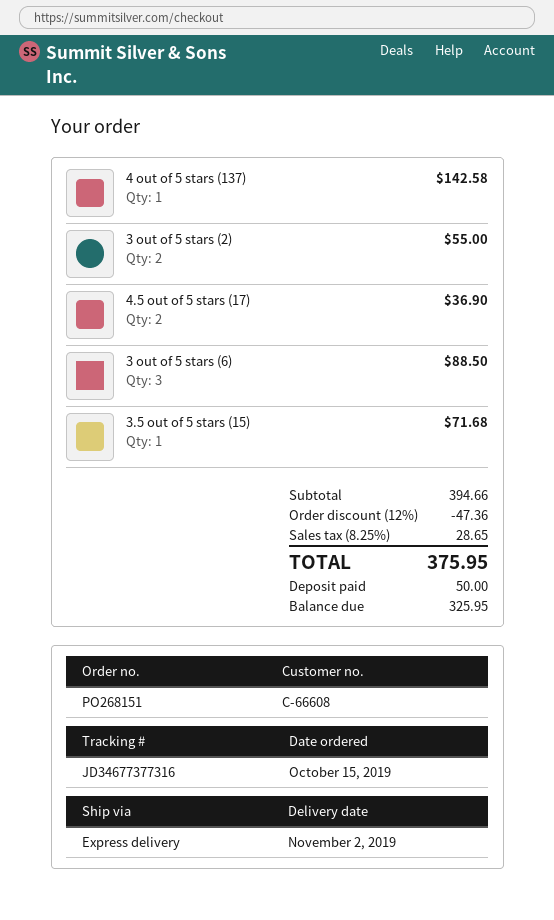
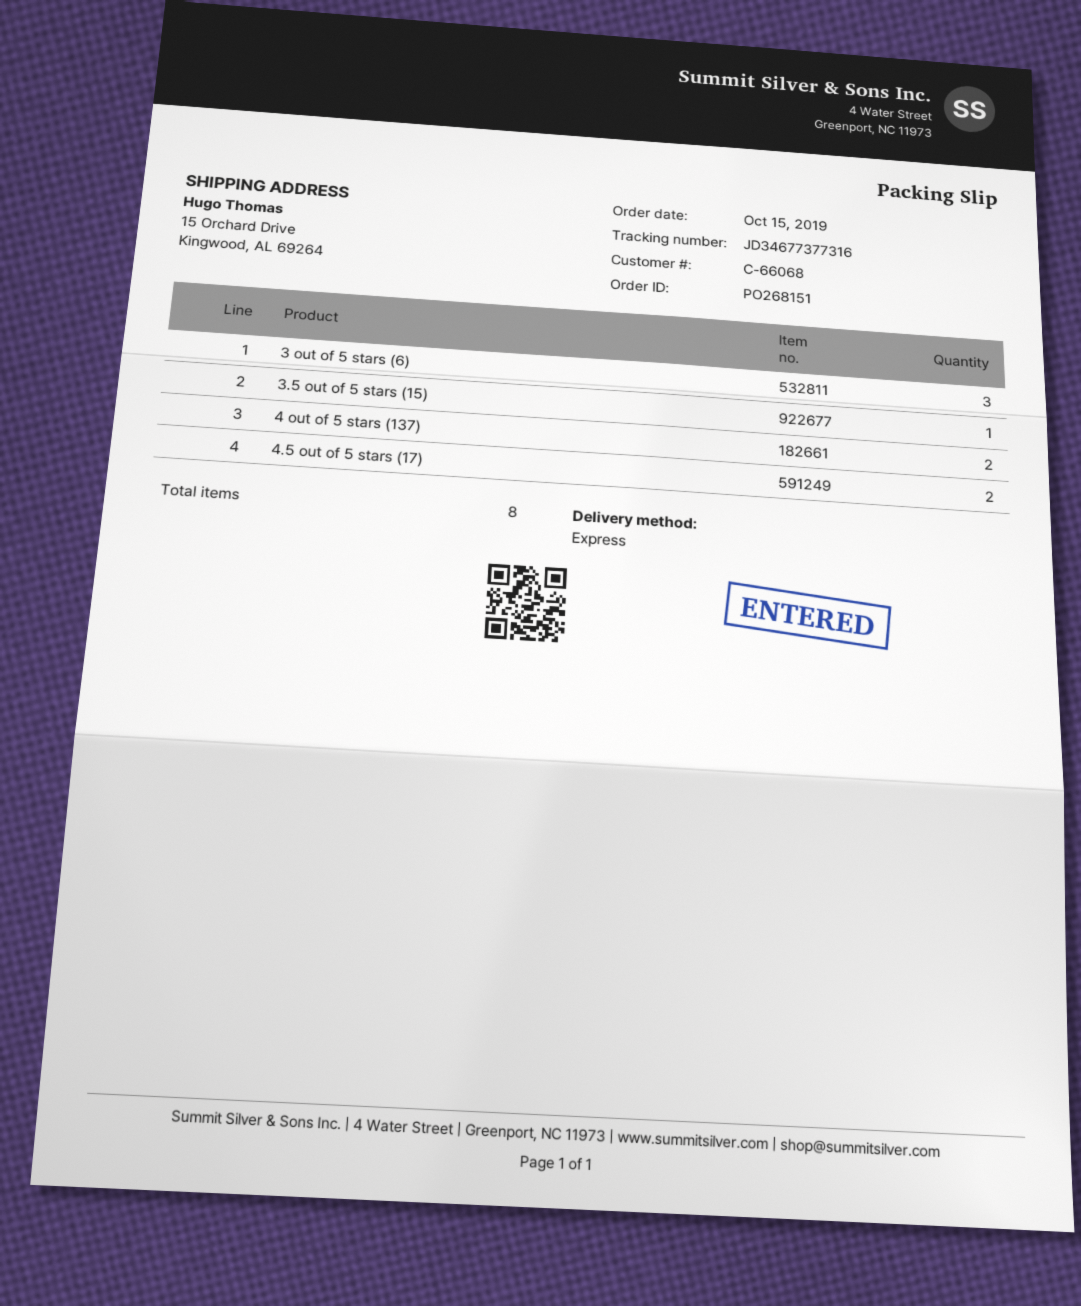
customer number: C-66608 -> C-66068
4 out of 5 stars (137): 1 -> 2
3 out of 5 stars (2): 2 -> none

